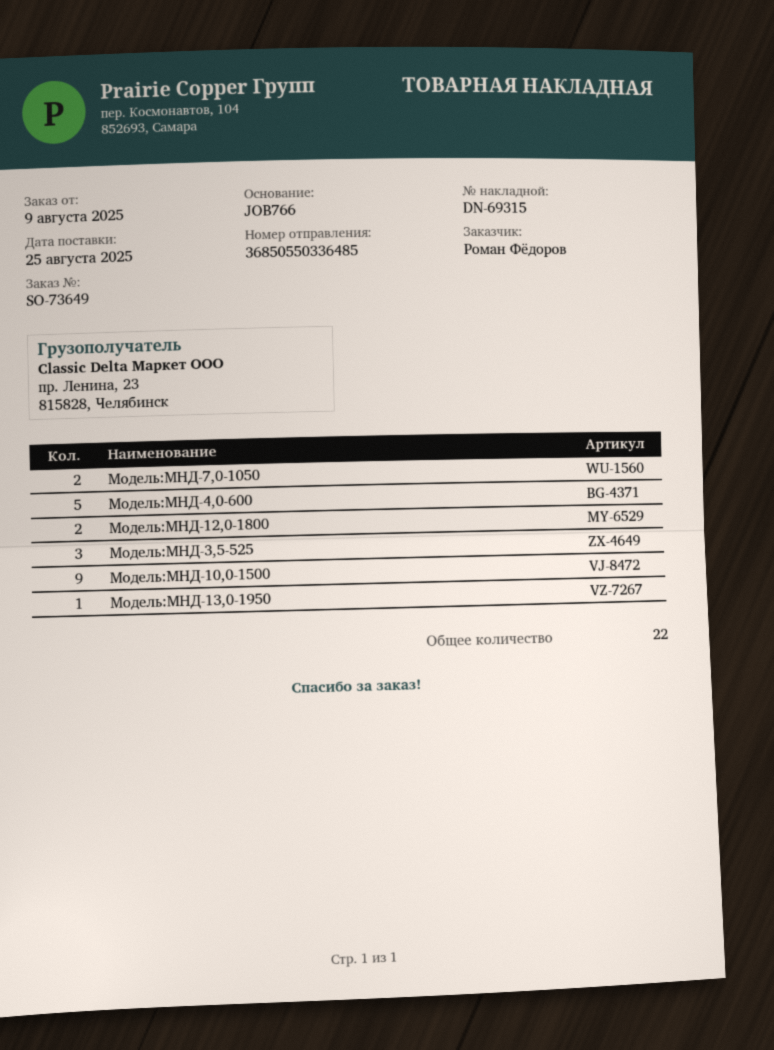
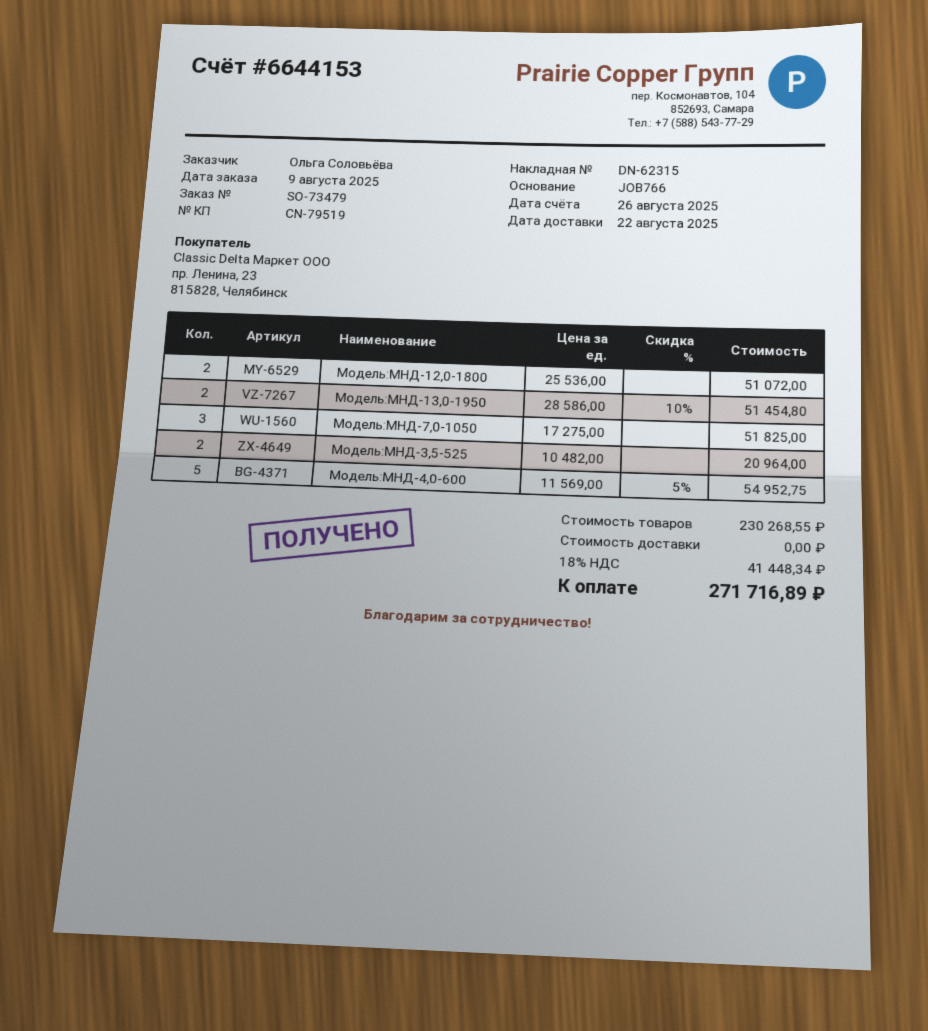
order number: SO-73649 -> SO-73479
delivery note number: DN-69315 -> DN-62315
delivery date: 2025-08-25 -> 2025-08-22
ordered by: Роман Фёдоров -> Ольга Соловьёва
Модель:МНД-7,0-1050: 2 -> 3
Модель:МНД-3,5-525: 3 -> 2
Модель:МНД-10,0-1500: 9 -> none
Модель:МНД-13,0-1950: 1 -> 2

